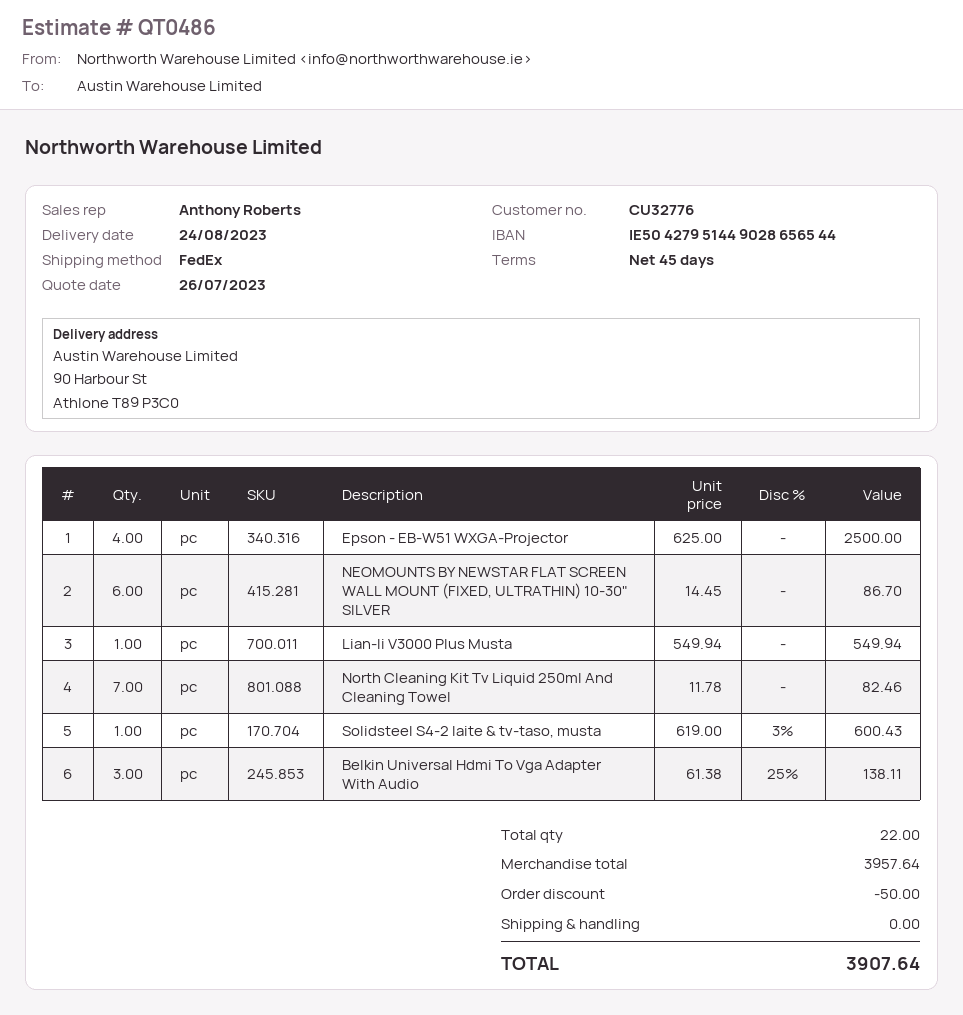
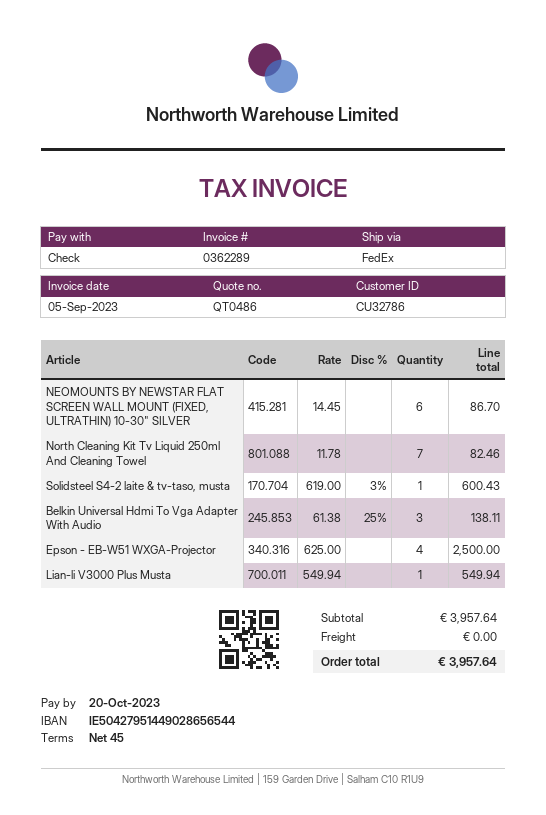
customer number: CU32776 -> CU32786
discount: 50.00 -> none
total: 3907.64 -> 3957.64

